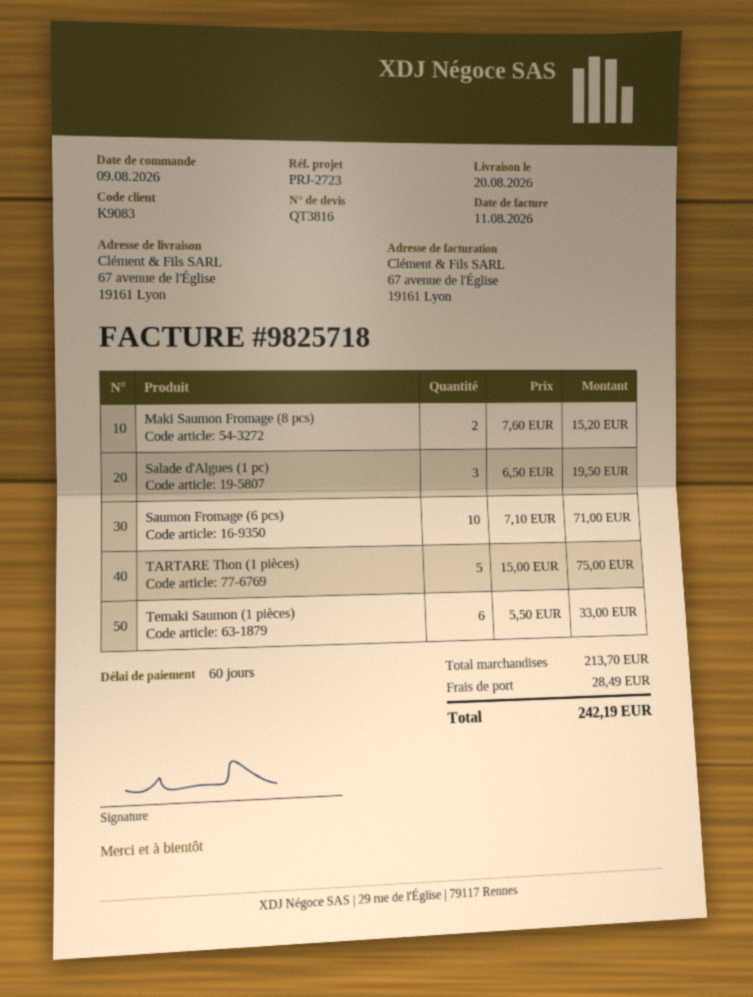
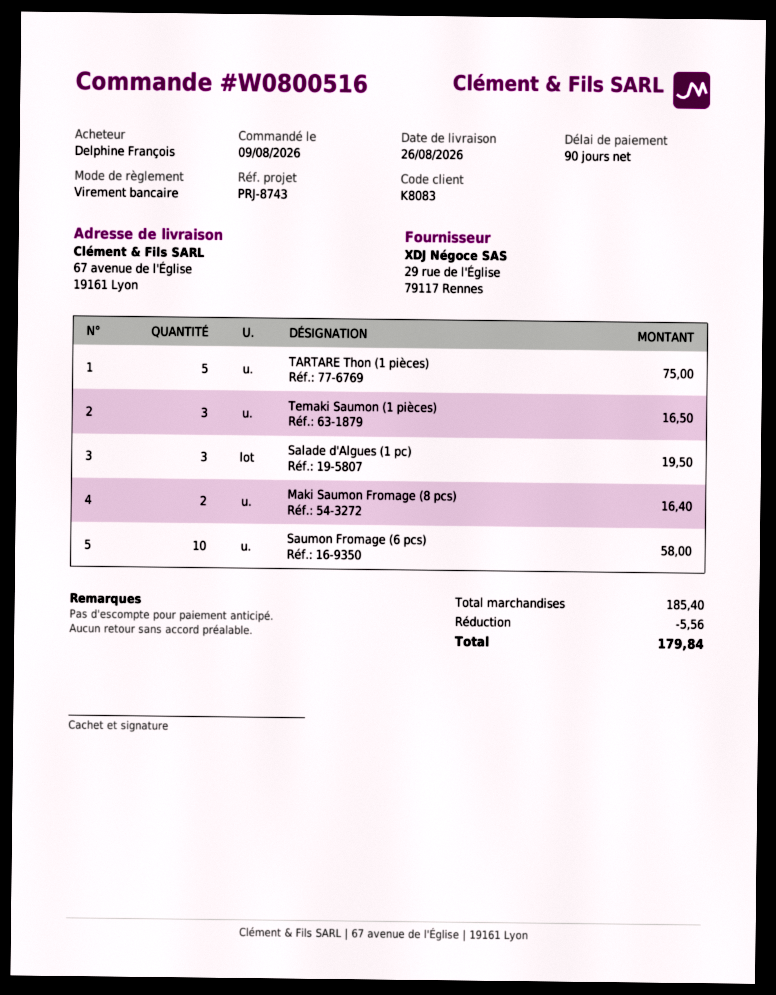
delivery date: 2026-08-20 -> 2026-08-26
payment terms: 60 days -> 90 days
customer number: K9083 -> K8083
reference: PRJ-2723 -> PRJ-8743
Maki Saumon Fromage (8 pcs): 2 for 15.20 -> 2 for 16.40
Saumon Fromage (6 pcs): 10 for 71.00 -> 10 for 58.00
Temaki Saumon (1 pièces): 6 for 33.00 -> 3 for 16.50
subtotal: 213.70 -> 185.40
discount: none -> 5.56
shipping: 28.49 -> none
total: 242.19 -> 179.84

